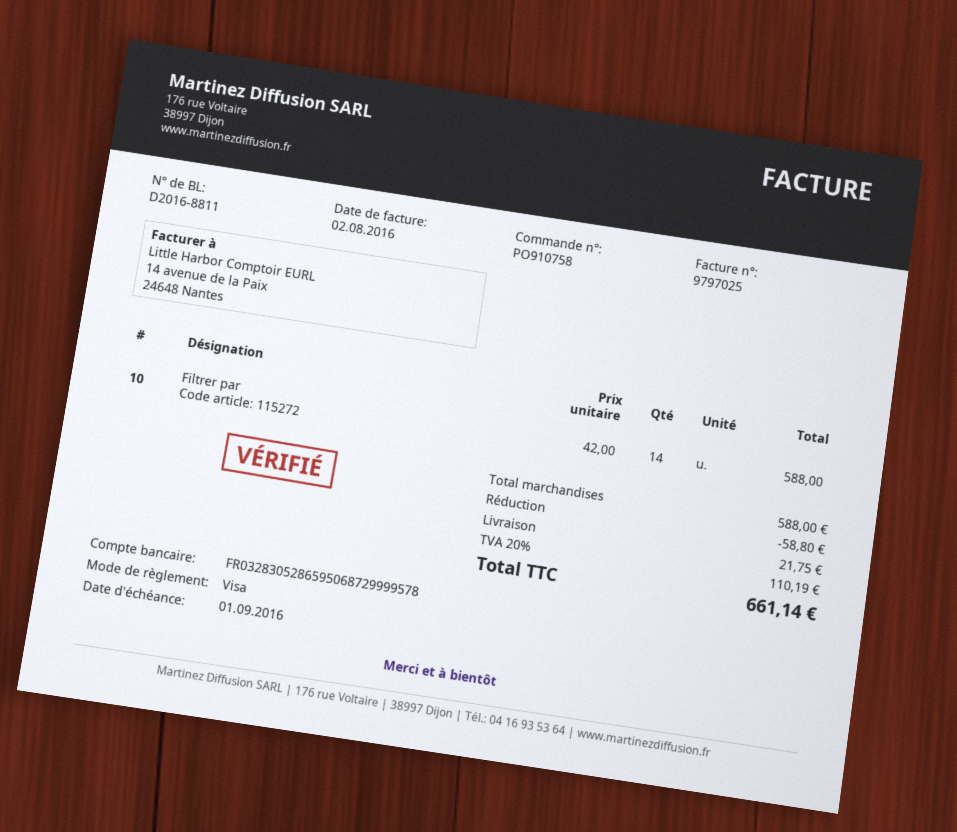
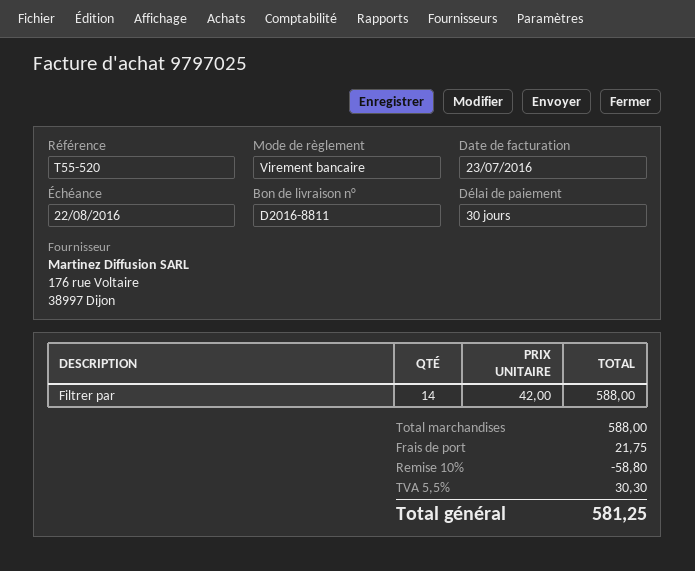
invoice date: 2016-08-02 -> 2016-07-23
due date: 2016-09-01 -> 2016-08-22
payment method: Visa -> bank transfer
tax: 20% = 110.19 -> 5.5% = 30.30
total: 661.14 -> 581.25

